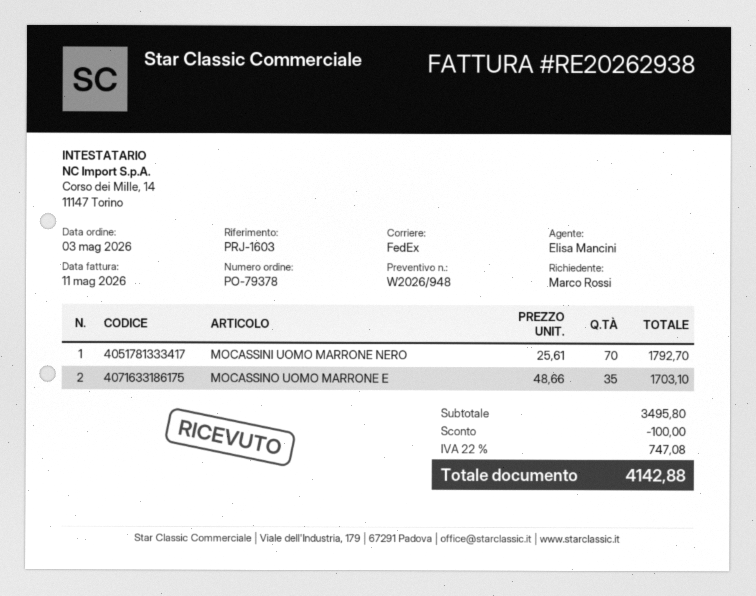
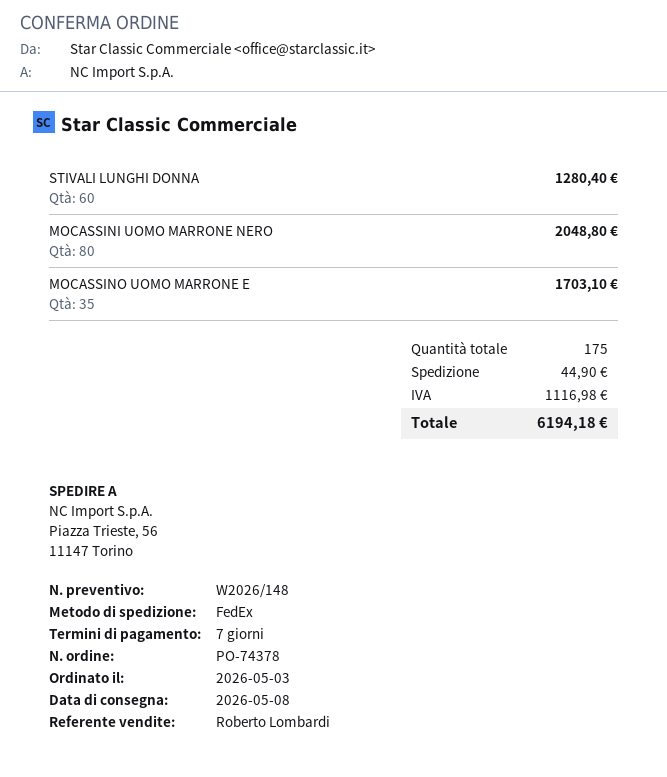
quote number: W2026/948 -> W2026/148
order number: PO-79378 -> PO-74378
sales rep: Elisa Mancini -> Roberto Lombardi
MOCASSINI UOMO MARRONE NERO: 70 for 1792.70 -> 80 for 2048.80
STIVALI LUNGHI DONNA: none -> 60 for 1280.40
discount: 100.00 -> none
shipping: none -> 44.90
tax: 747.08 -> 1116.98
total: 4142.88 -> 6194.18

